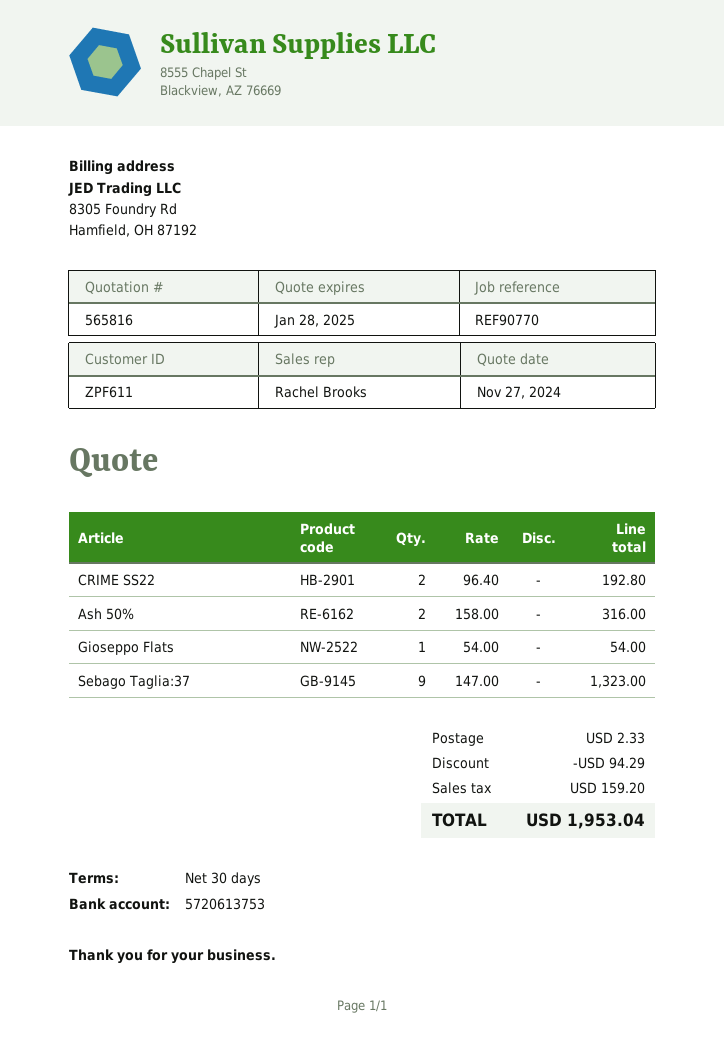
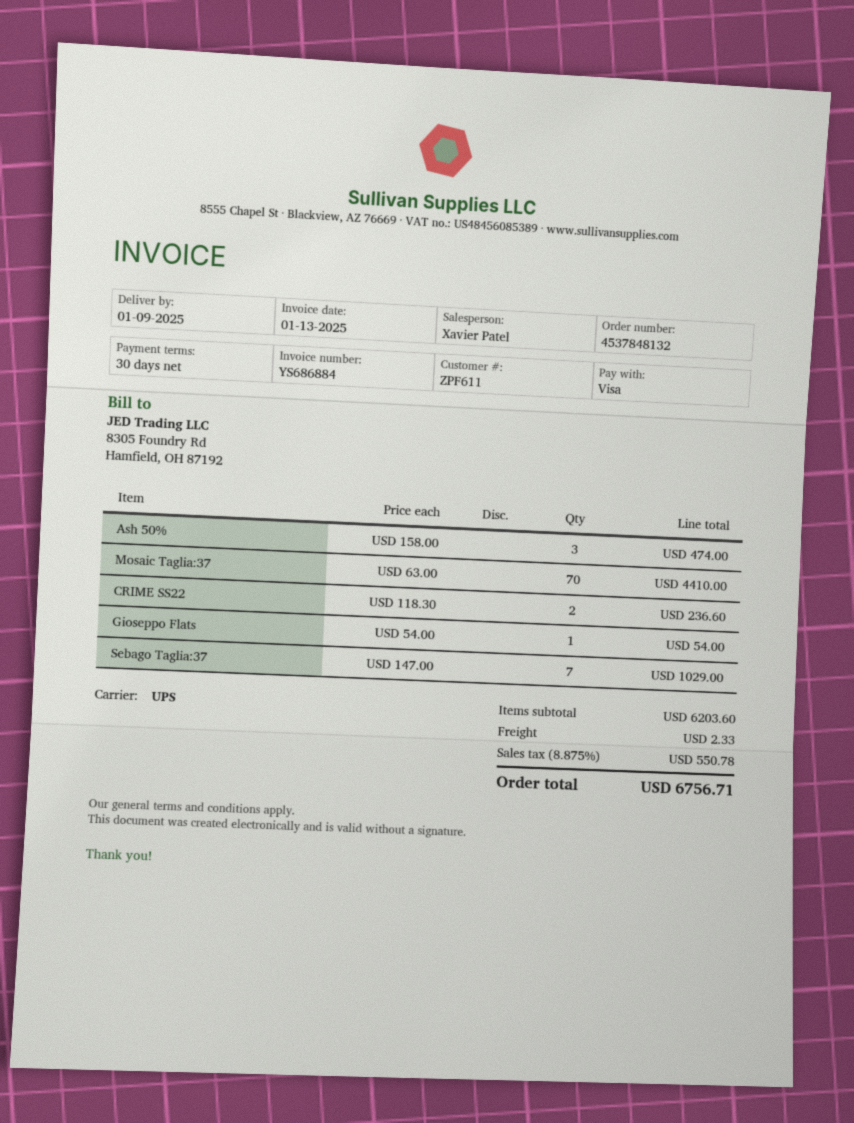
sales rep: Rachel Brooks -> Xavier Patel
CRIME SS22: 2 x 96.40 = 192.80 -> 2 x 118.30 = 236.60
Ash 50%: 2 x 158.00 = 316.00 -> 3 x 158.00 = 474.00
Sebago Taglia:37: 9 x 147.00 = 1323.00 -> 7 x 147.00 = 1029.00
Mosaic Taglia:37: none -> 70 x 63.00 = 4410.00
discount: 94.29 -> none
tax: 159.20 -> 550.78
total: 1953.04 -> 6756.71

